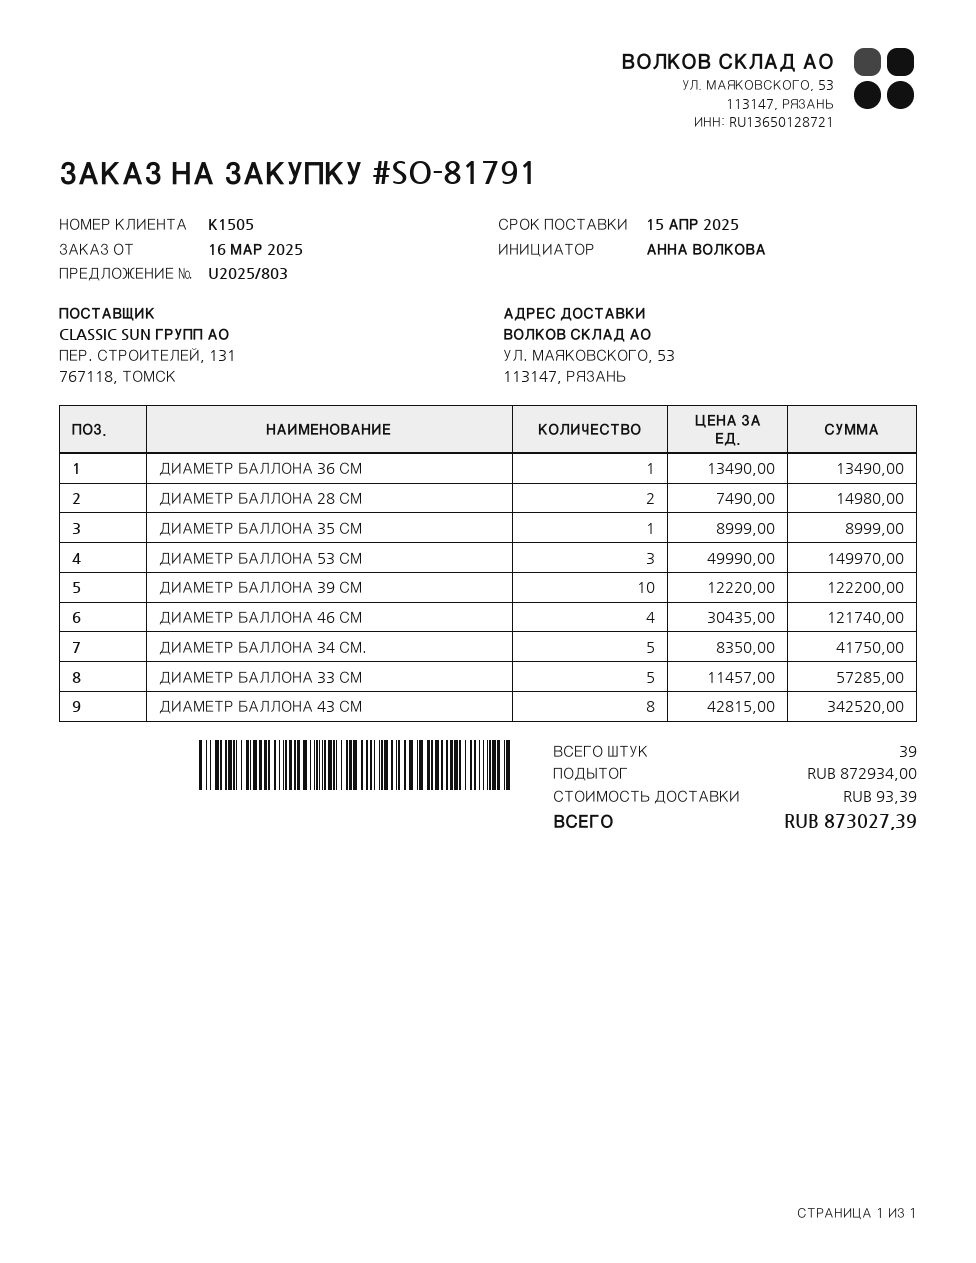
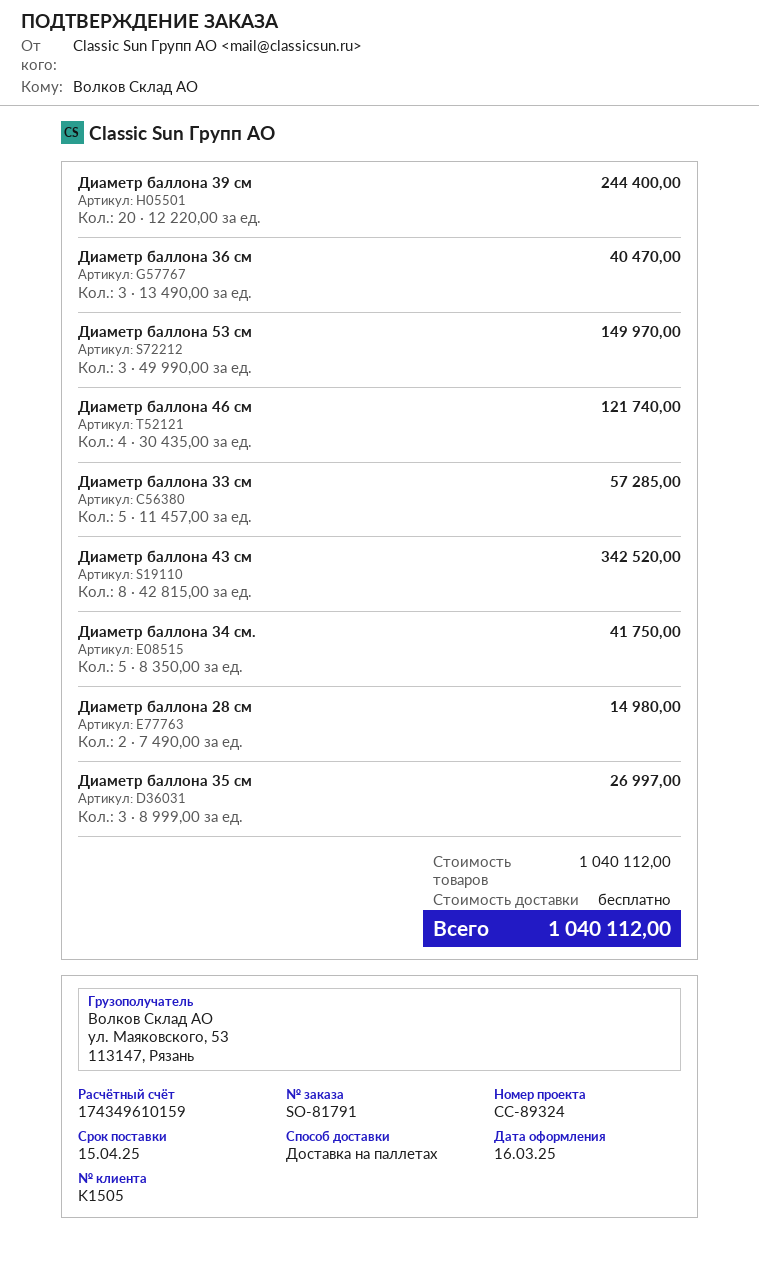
ДИАМЕТР БАЛЛОНА 36 СМ: 1 x 13490.00 = 13490.00 -> 3 x 13490.00 = 40470.00
ДИАМЕТР БАЛЛОНА 35 СМ: 1 x 8999.00 = 8999.00 -> 3 x 8999.00 = 26997.00
ДИАМЕТР БАЛЛОНА 39 СМ: 10 x 12220.00 = 122200.00 -> 20 x 12220.00 = 244400.00
subtotal: 872934.00 -> 1040112.00
shipping: 93.39 -> 0.00
total: 873027.39 -> 1040112.00

